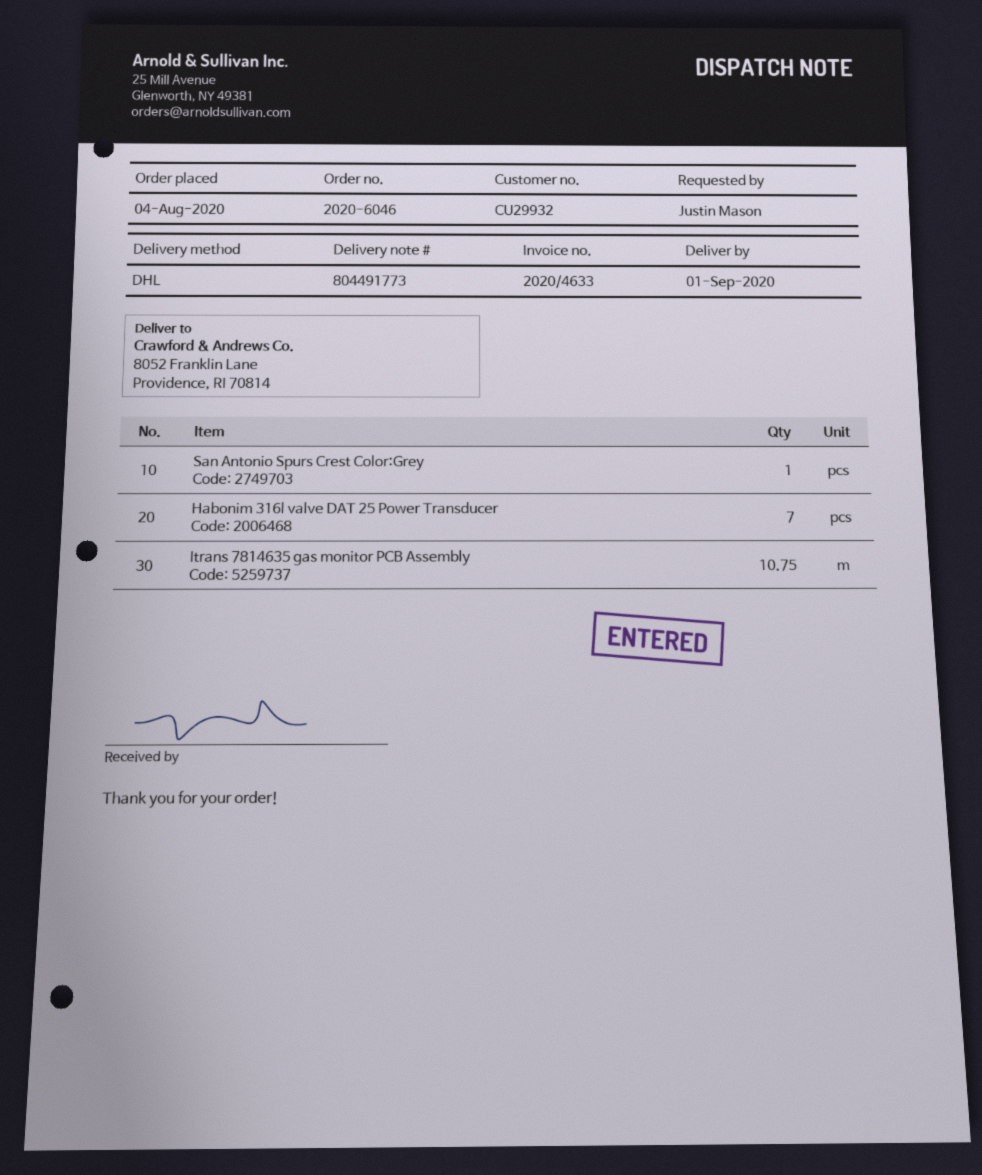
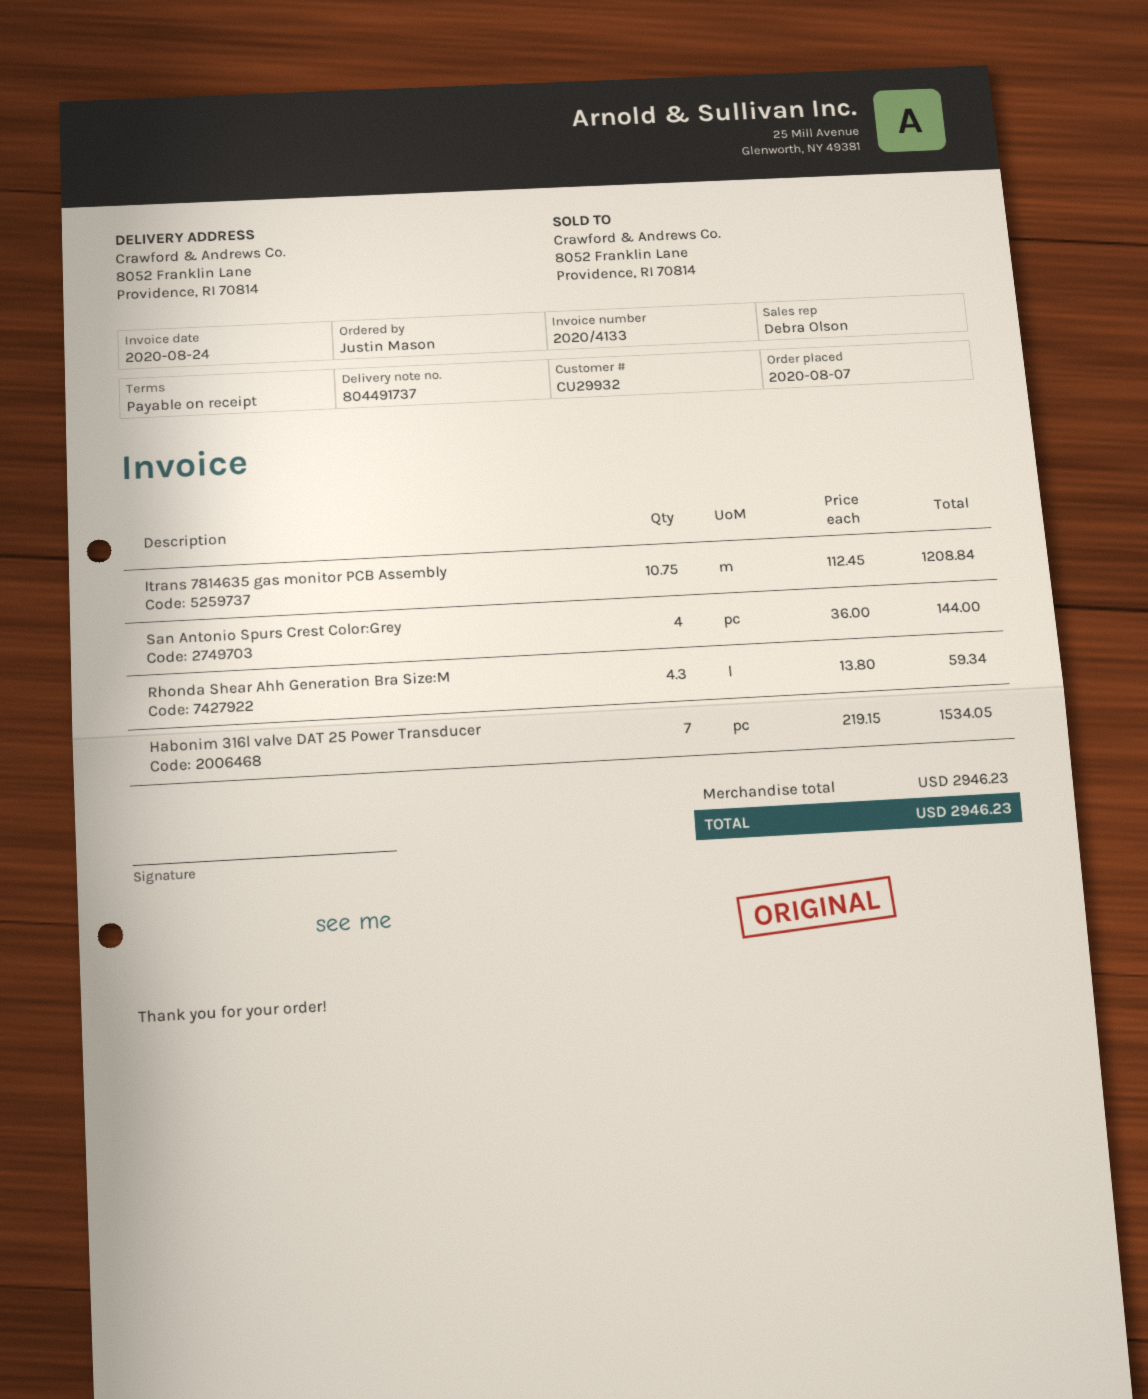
order date: 2020-08-04 -> 2020-08-07
delivery note number: 804491773 -> 804491737
invoice number: 2020/4633 -> 2020/4133
San Antonio Spurs Crest Color:Grey: 1 -> 4
Rhonda Shear Ahh Generation Bra Size:M: none -> 4.3

